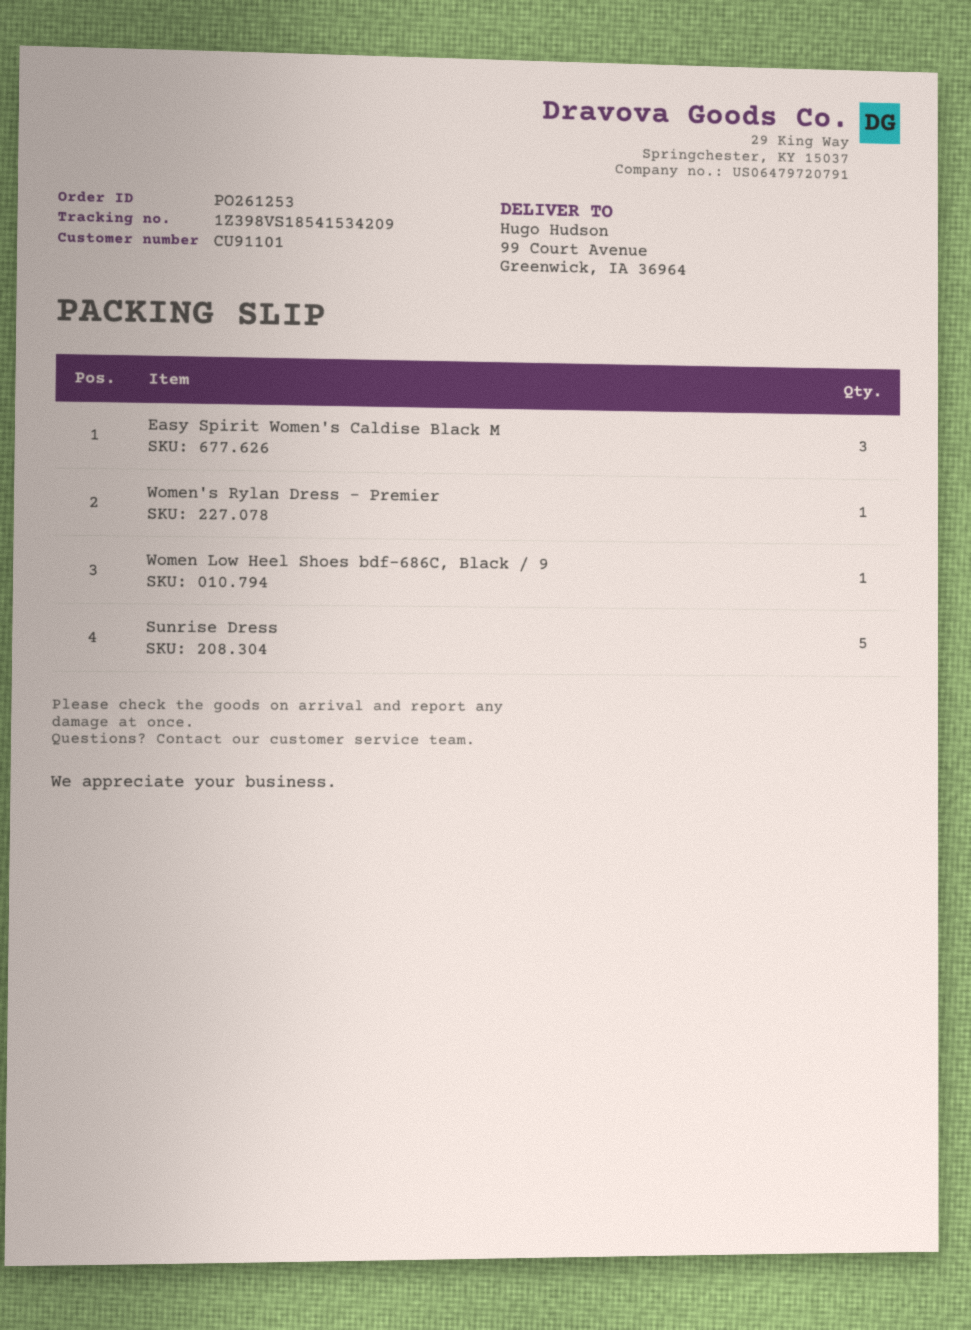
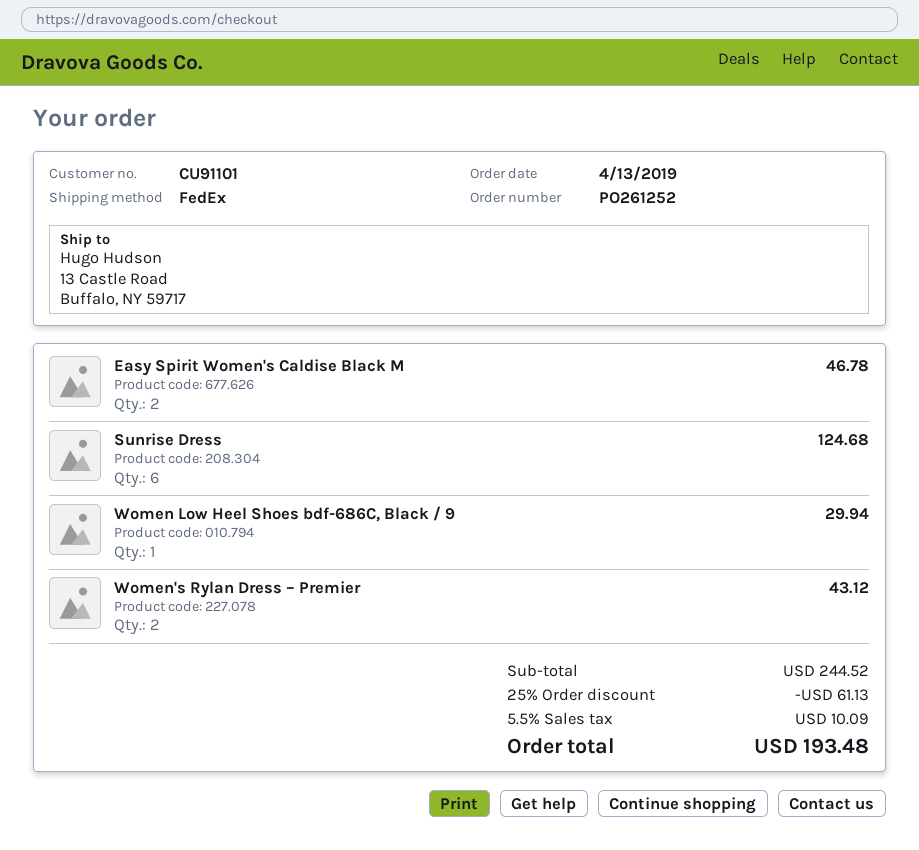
order number: PO261253 -> PO261252
ship to: 99 Court Avenue, Greenwick, IA 36964 -> 13 Castle Road, Buffalo, NY 59717
Easy Spirit Women's Caldise Black M: 3 -> 2
Women's Rylan Dress – Premier: 1 -> 2
Sunrise Dress: 5 -> 6

